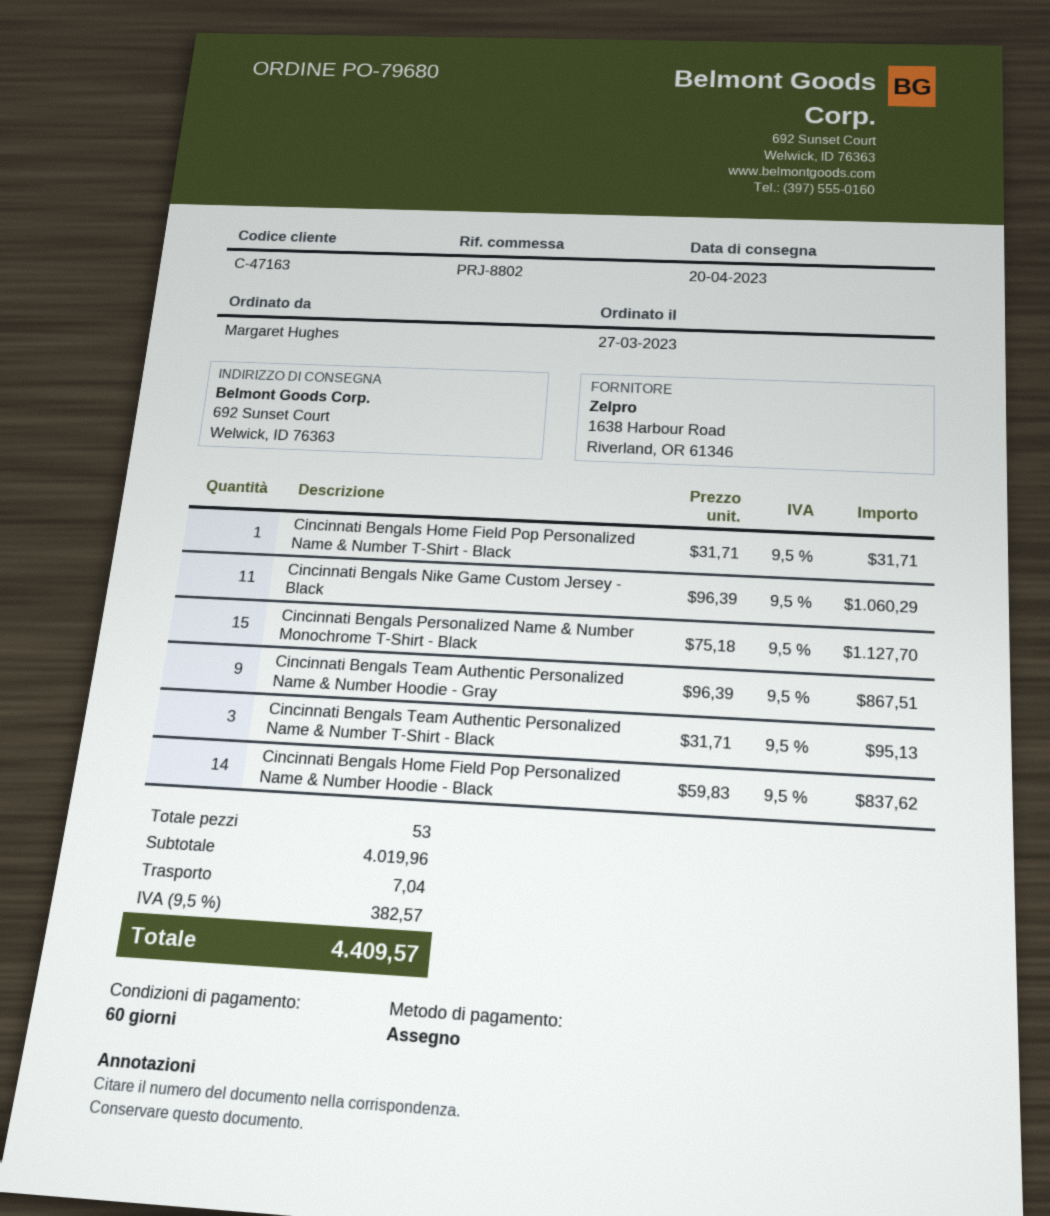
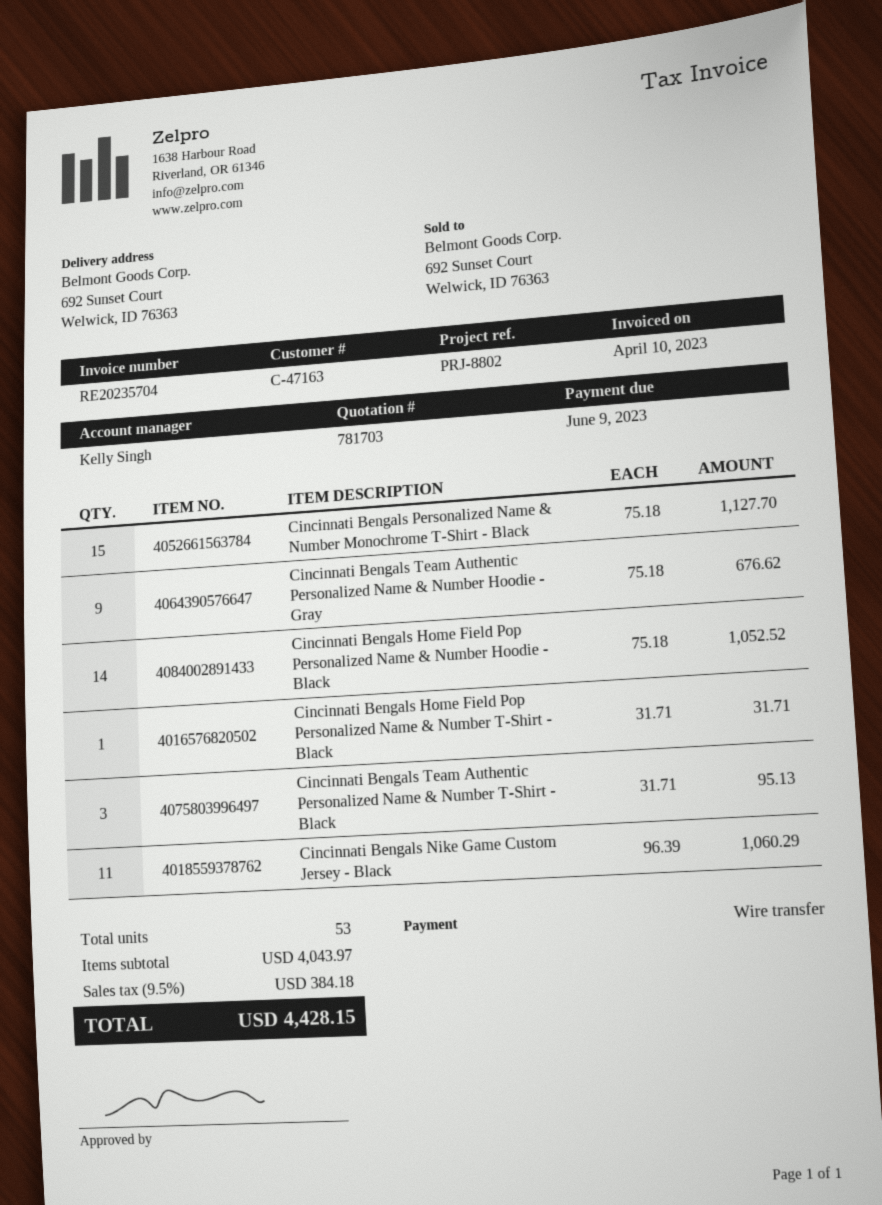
payment method: cheque -> bank transfer
Cincinnati Bengals Team Authentic Personalized Name & Number Hoodie - Gray: 9 x 96.39 = 867.51 -> 9 x 75.18 = 676.62
Cincinnati Bengals Home Field Pop Personalized Name & Number Hoodie - Black: 14 x 59.83 = 837.62 -> 14 x 75.18 = 1052.52
subtotal: 4019.96 -> 4043.97
shipping: 7.04 -> none
tax: 9.5% = 382.57 -> 9.5% = 384.18
total: 4409.57 -> 4428.15

